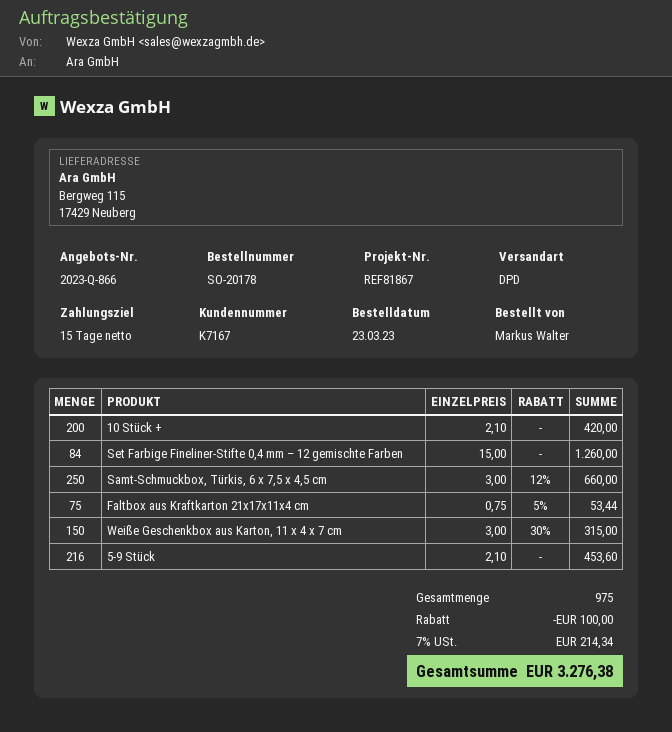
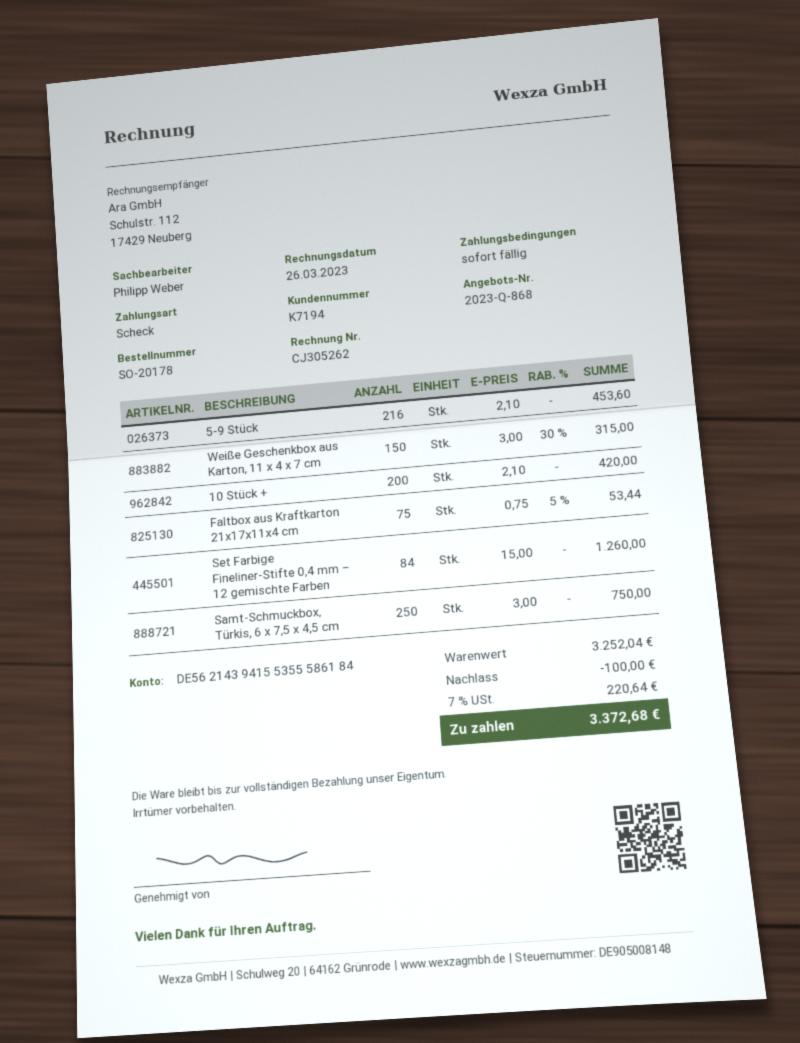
quote number: 2023-Q-866 -> 2023-Q-868
payment terms: 15 days -> on receipt
customer number: K7167 -> K7194
Samt-Schmuckbox, Türkis, 6 x 7,5 x 4,5 cm: 250 x 3.00 - 12% = 660.00 -> 250 x 3.00 = 750.00
tax: 7% = 214.34 -> 7% = 220.64
total: 3276.38 -> 3372.68

